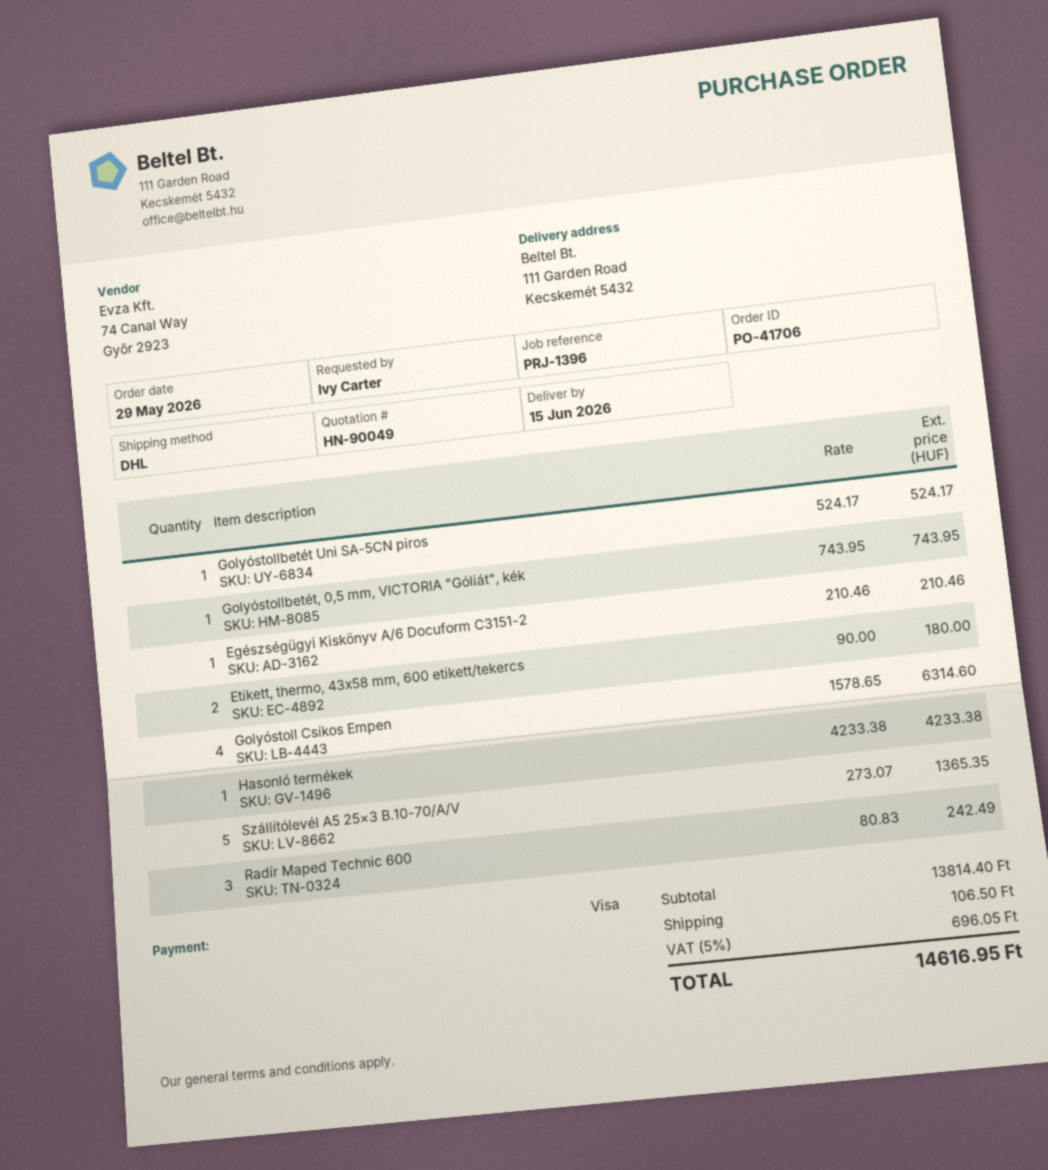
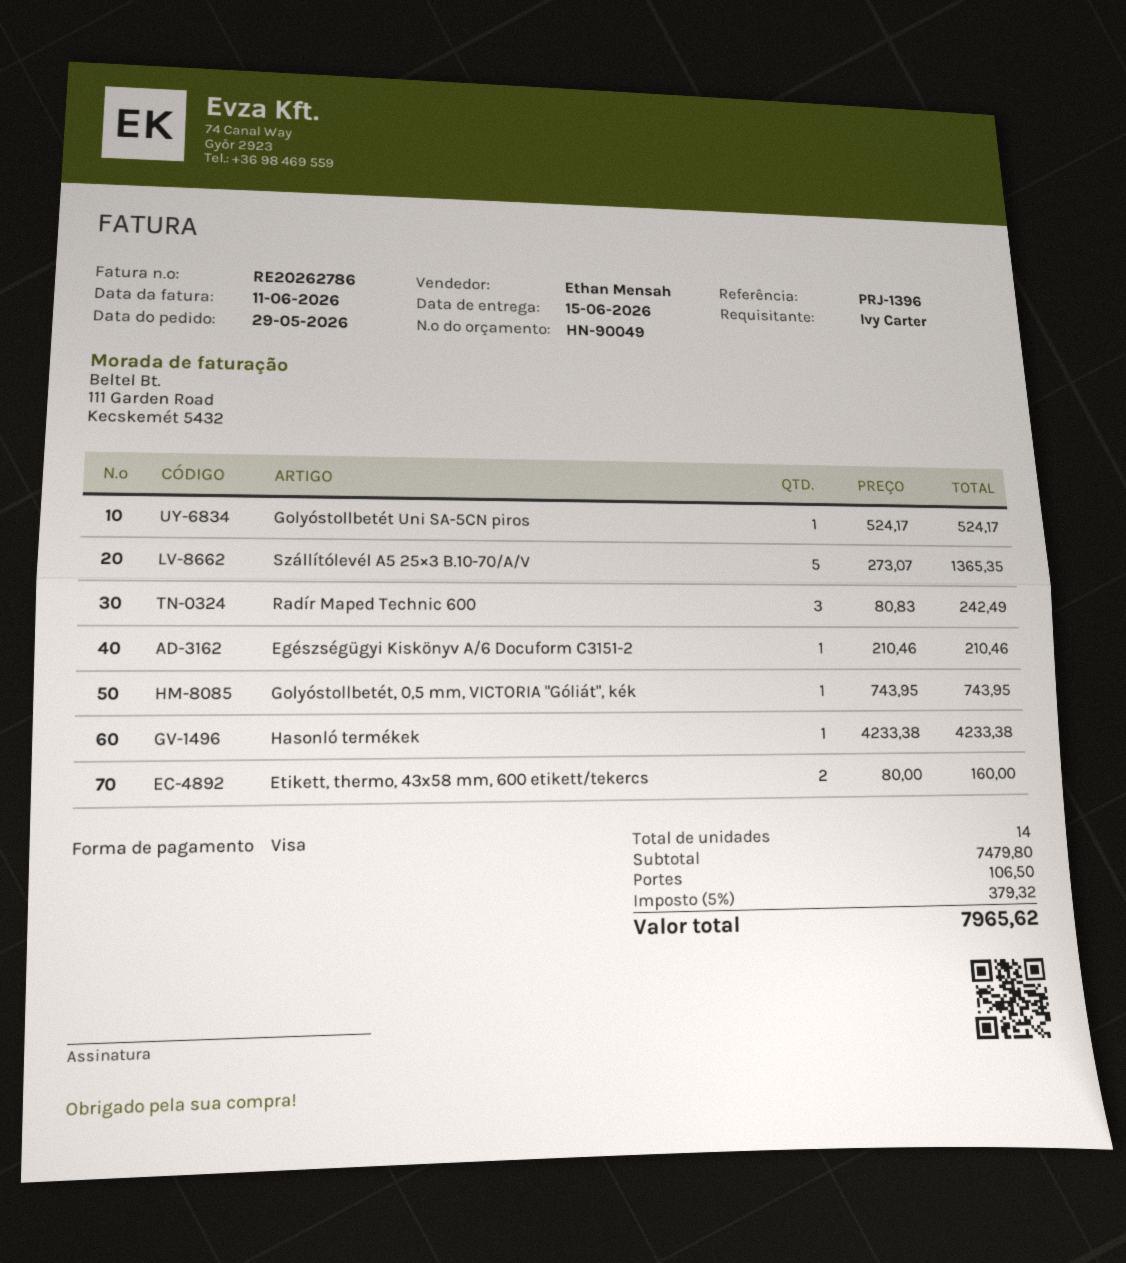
Etikett, thermo, 43x58 mm, 600 etikett/tekercs: 2 x 90.00 = 180.00 -> 2 x 80.00 = 160.00
Golyóstoll Csíkos Empen: 4 x 1578.65 = 6314.60 -> none
subtotal: 13814.40 -> 7479.80
tax: 5% = 696.05 -> 5% = 379.32
total: 14616.95 -> 7965.62

